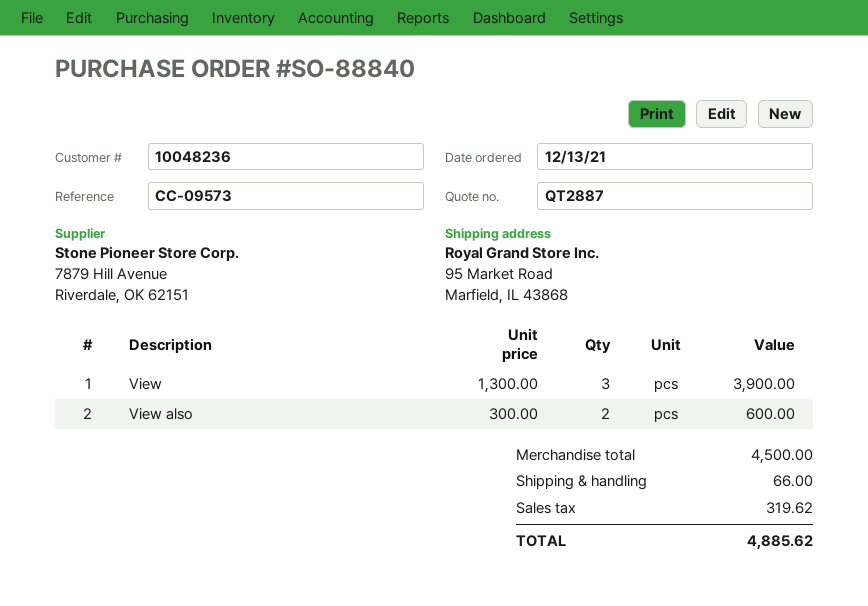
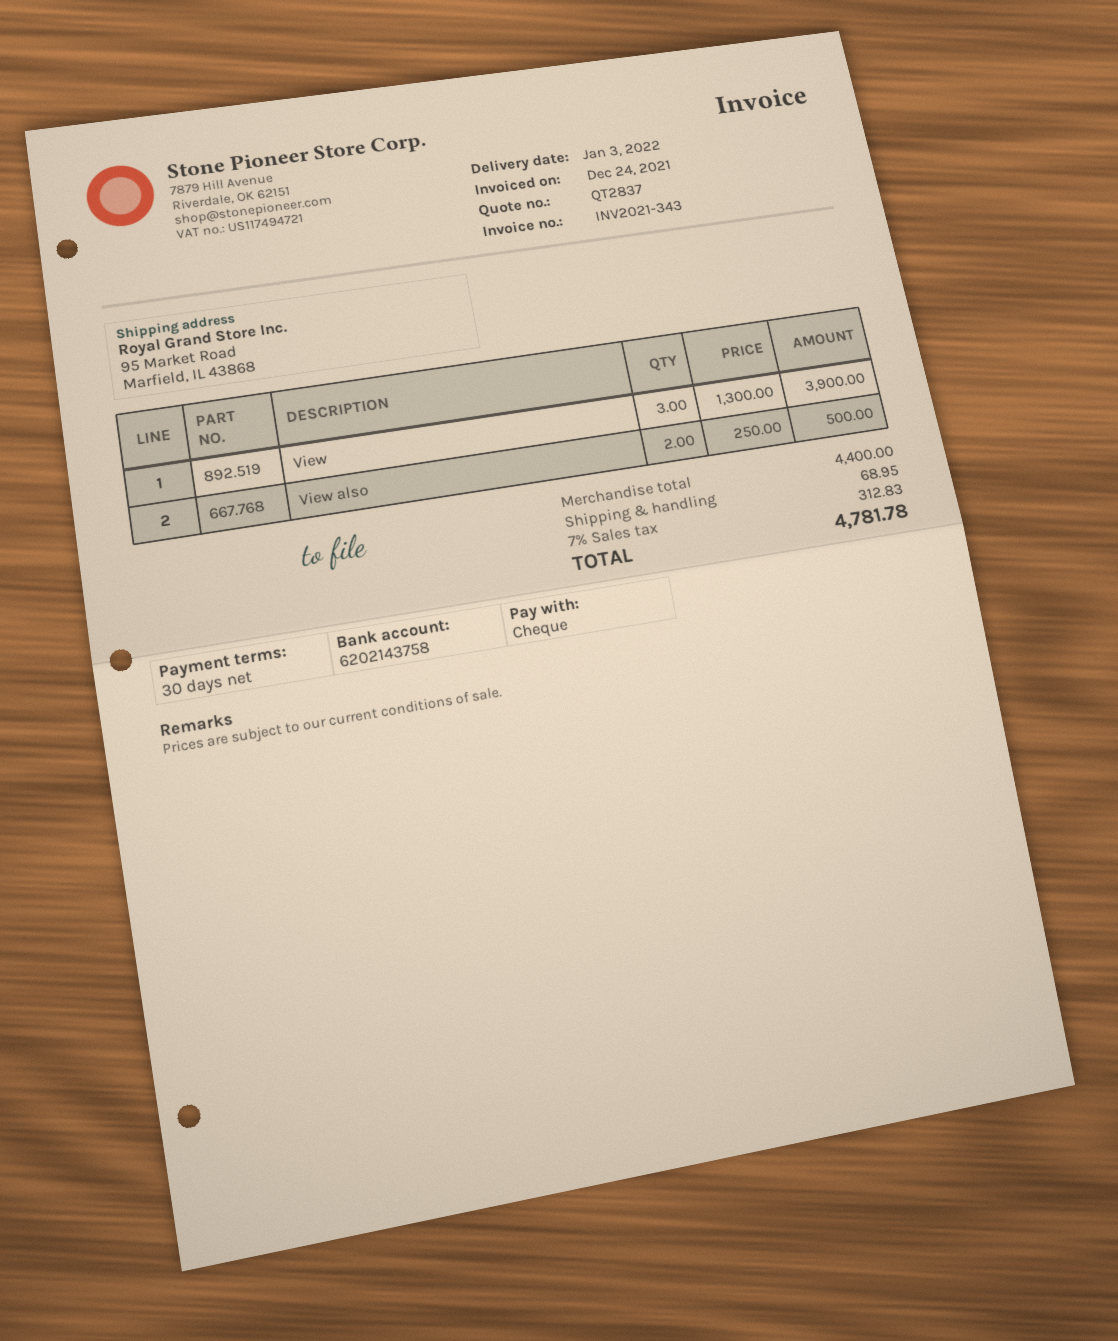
quote number: QT2887 -> QT2837
View also: 2 x 300.00 = 600.00 -> 2 x 250.00 = 500.00
subtotal: 4500.00 -> 4400.00
shipping: 66.00 -> 68.95
tax: 319.62 -> 312.83
total: 4885.62 -> 4781.78

